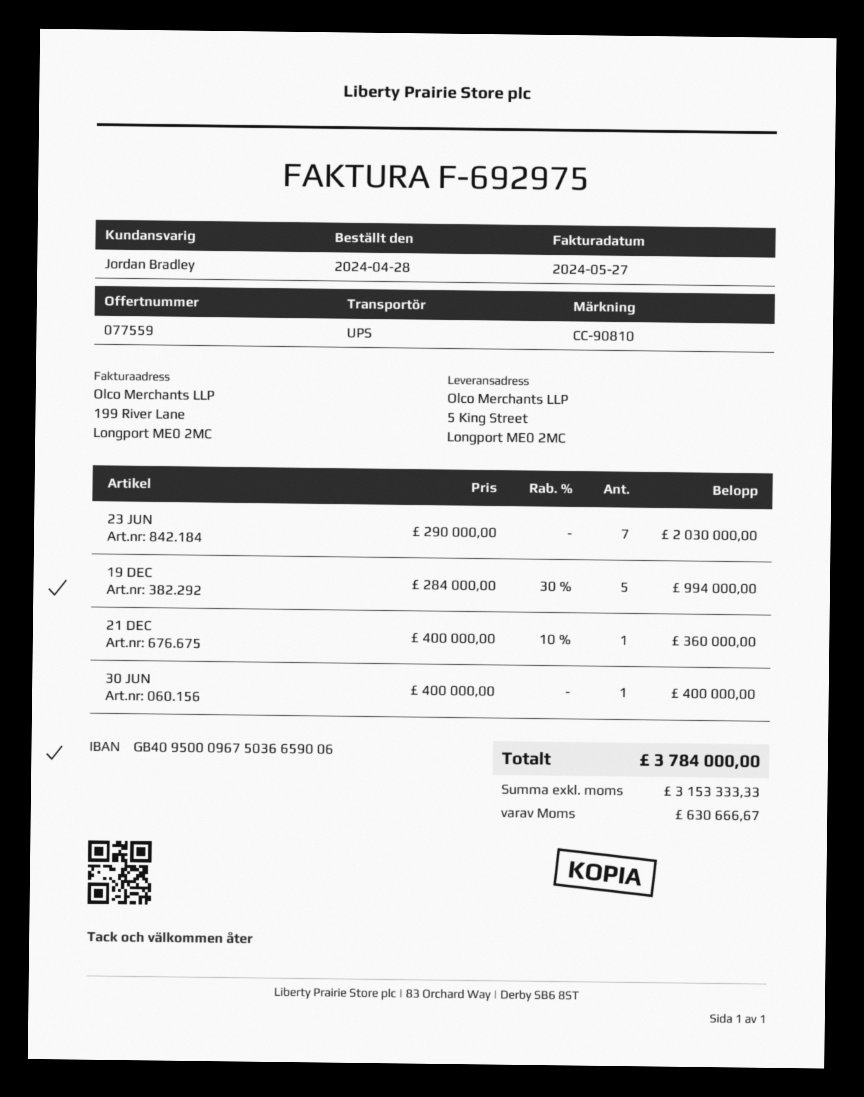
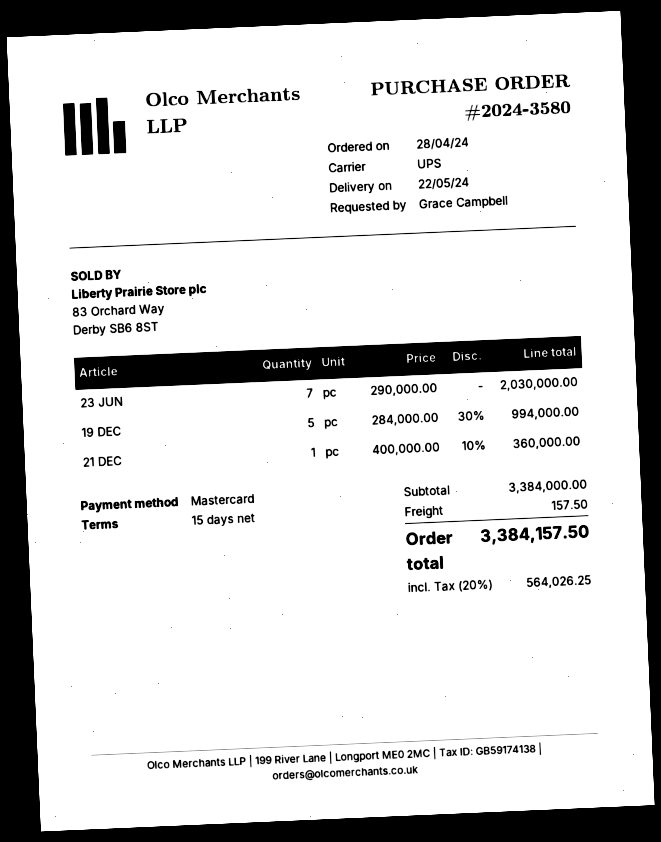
30 JUN: 1 x 400000.00 = 400000.00 -> none
shipping: none -> 157.50
tax: 630666.67 -> 564026.25
total: 3784000.00 -> 3384157.50

